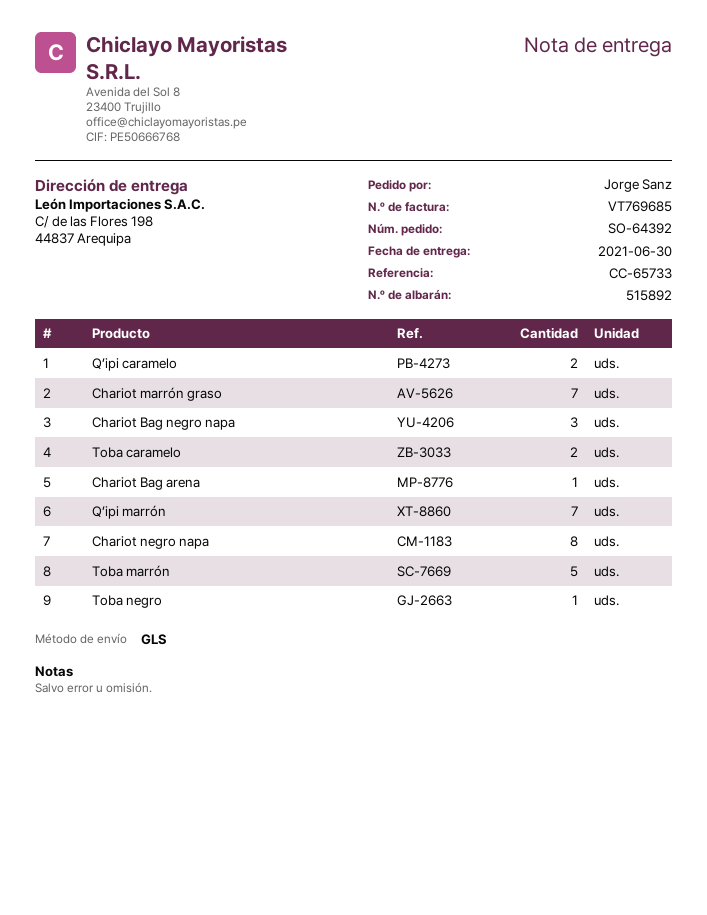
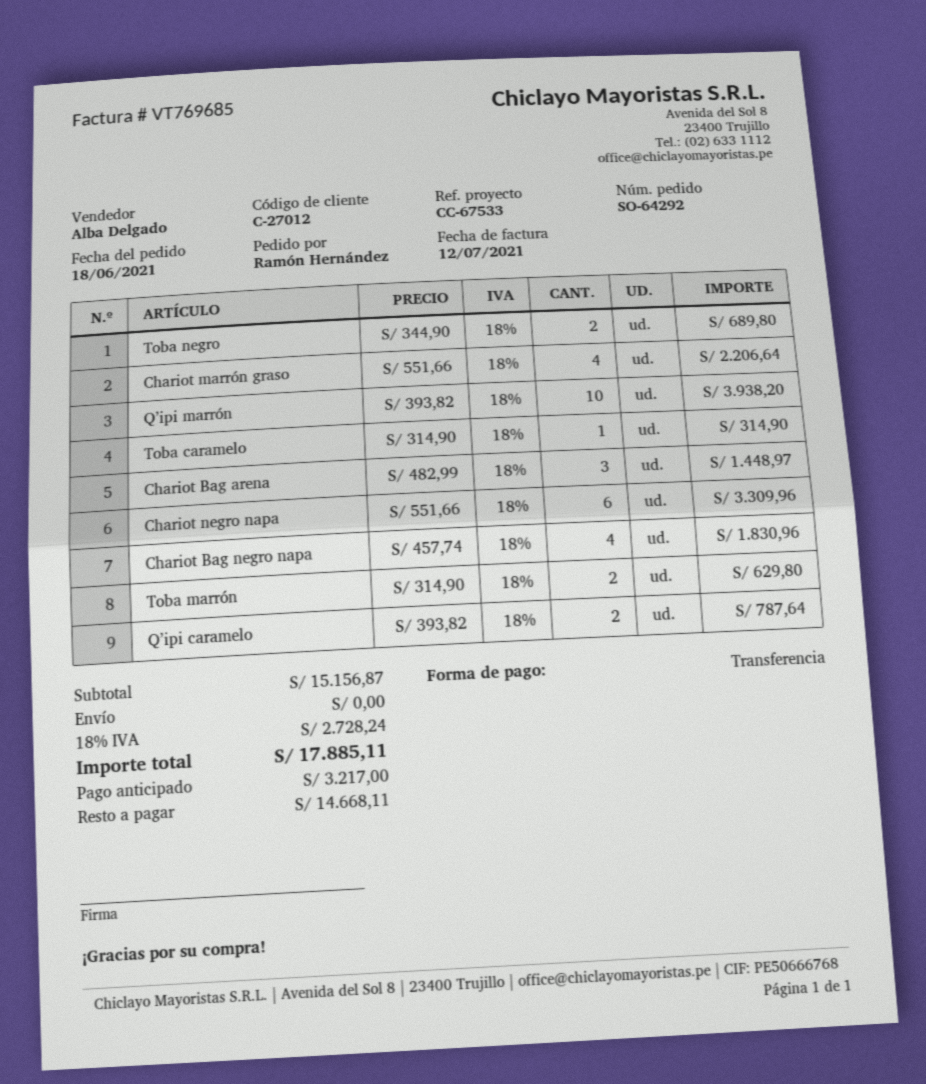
order number: SO-64392 -> SO-64292
reference: CC-65733 -> CC-67533
ordered by: Jorge Sanz -> Ramón Hernández
Chariot marrón graso: 7 -> 4
Chariot Bag negro napa: 3 -> 4
Toba caramelo: 2 -> 1
Chariot Bag arena: 1 -> 3
Q’ipi marrón: 7 -> 10
Chariot negro napa: 8 -> 6
Toba marrón: 5 -> 2
Toba negro: 1 -> 2

